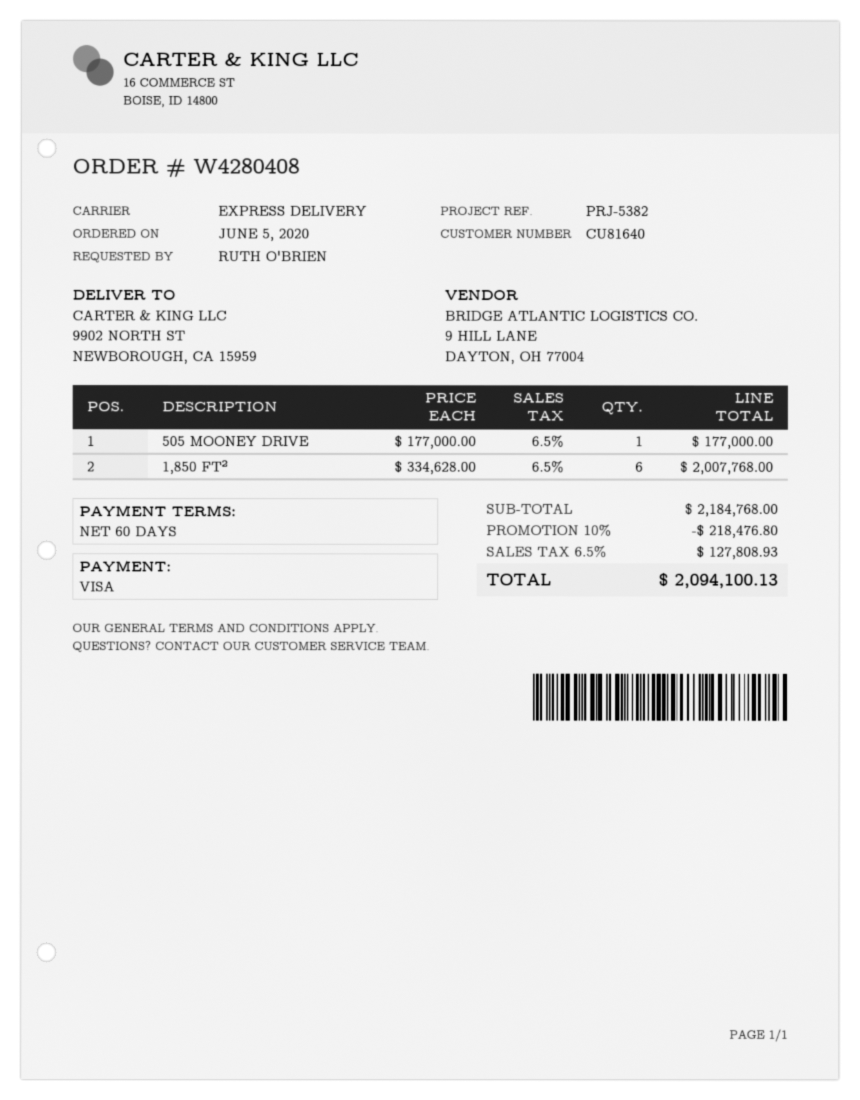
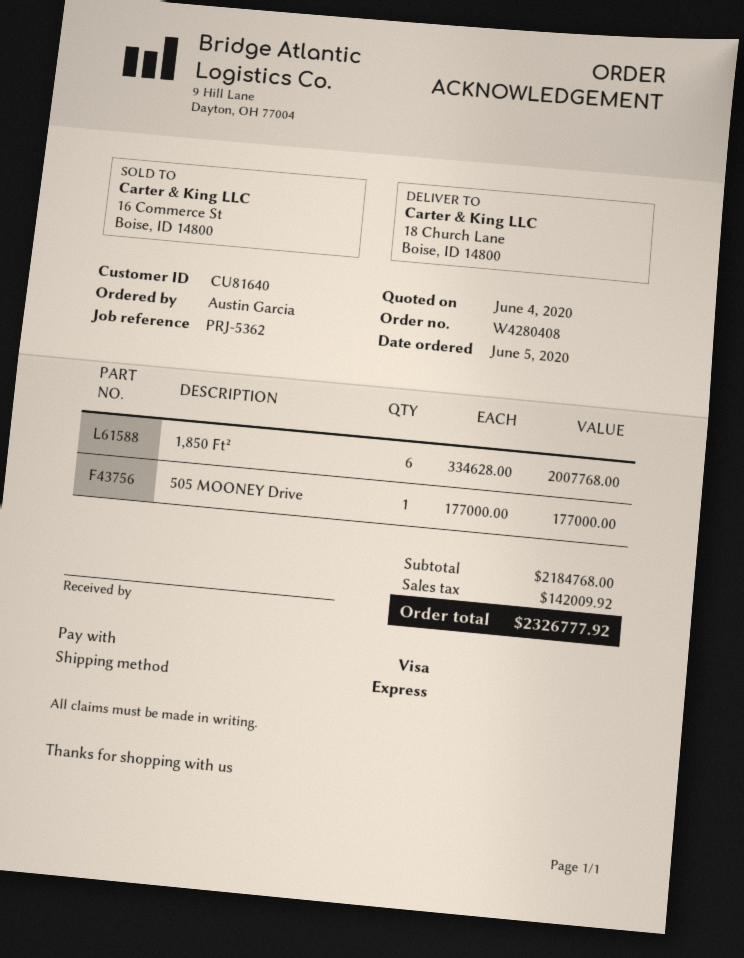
reference: PRJ-5382 -> PRJ-5362
ordered by: RUTH O'BRIEN -> Austin Garcia
ship to: 9902 NORTH ST, NEWBOROUGH, CA 15959 -> 18 Church Lane, Boise, ID 14800
discount: 10% = 218476.80 -> none
tax: 127808.93 -> 142009.92
total: 2094100.13 -> 2326777.92

